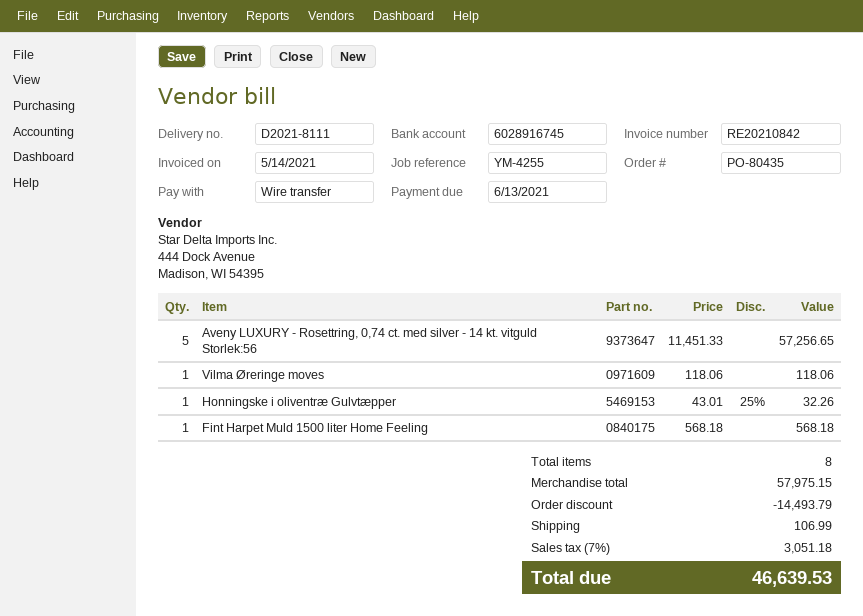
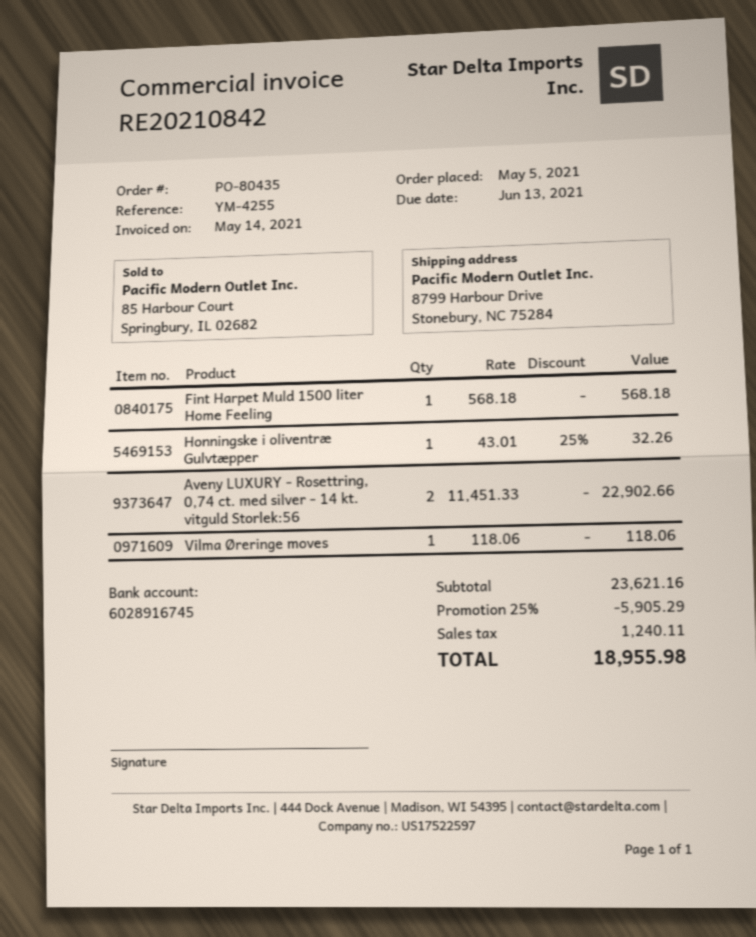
Aveny LUXURY - Rosettring, 0,74 ct. med silver - 14 kt. vitguld Storlek:56: 5 x 11451.33 = 57256.65 -> 2 x 11451.33 = 22902.66
subtotal: 57975.15 -> 23621.16
discount: 14493.79 -> 5905.29
shipping: 106.99 -> none
tax: 3051.18 -> 1240.11
total: 46639.53 -> 18955.98

